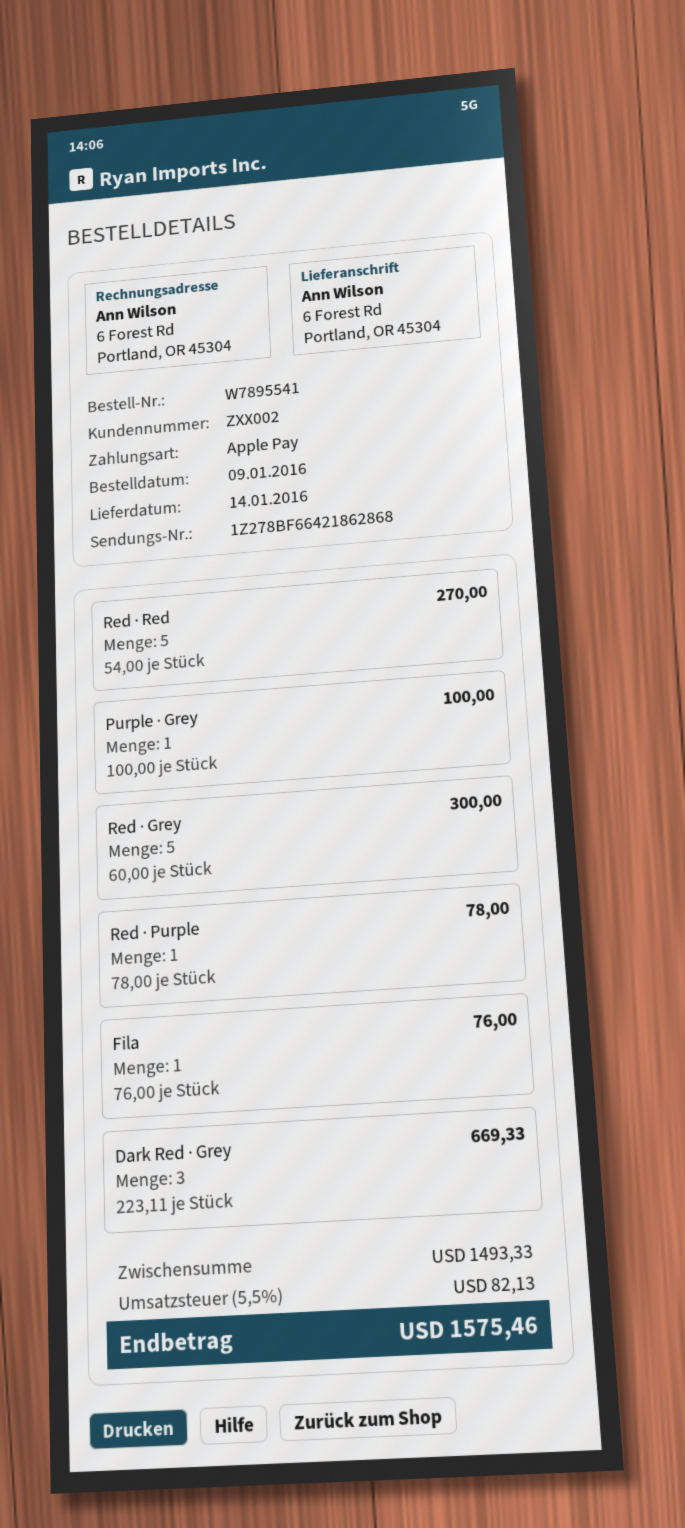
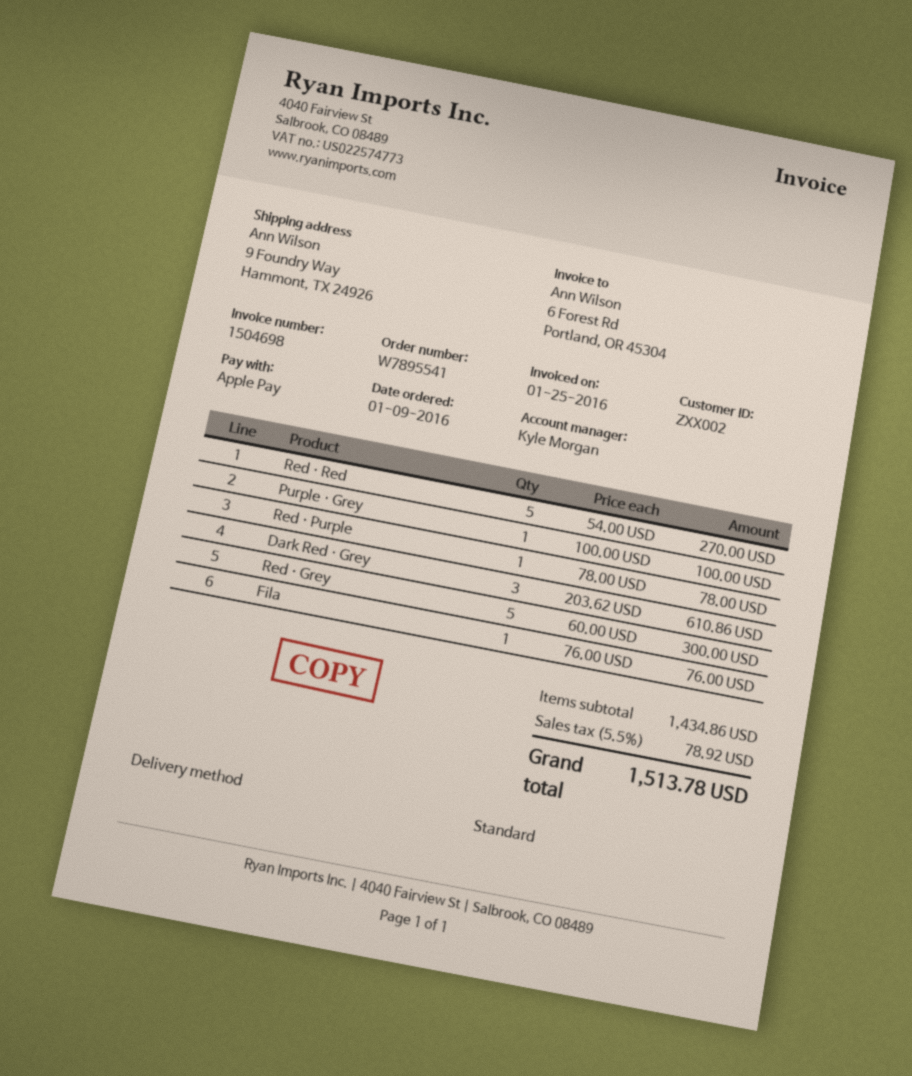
ship to: 6 Forest Rd, Portland, OR 45304 -> 9 Foundry Way, Hammont, TX 24926
Dark Red · Grey: 3 x 223.11 = 669.33 -> 3 x 203.62 = 610.86
subtotal: 1493.33 -> 1434.86
tax: 5.5% = 82.13 -> 5.5% = 78.92
total: 1575.46 -> 1513.78

